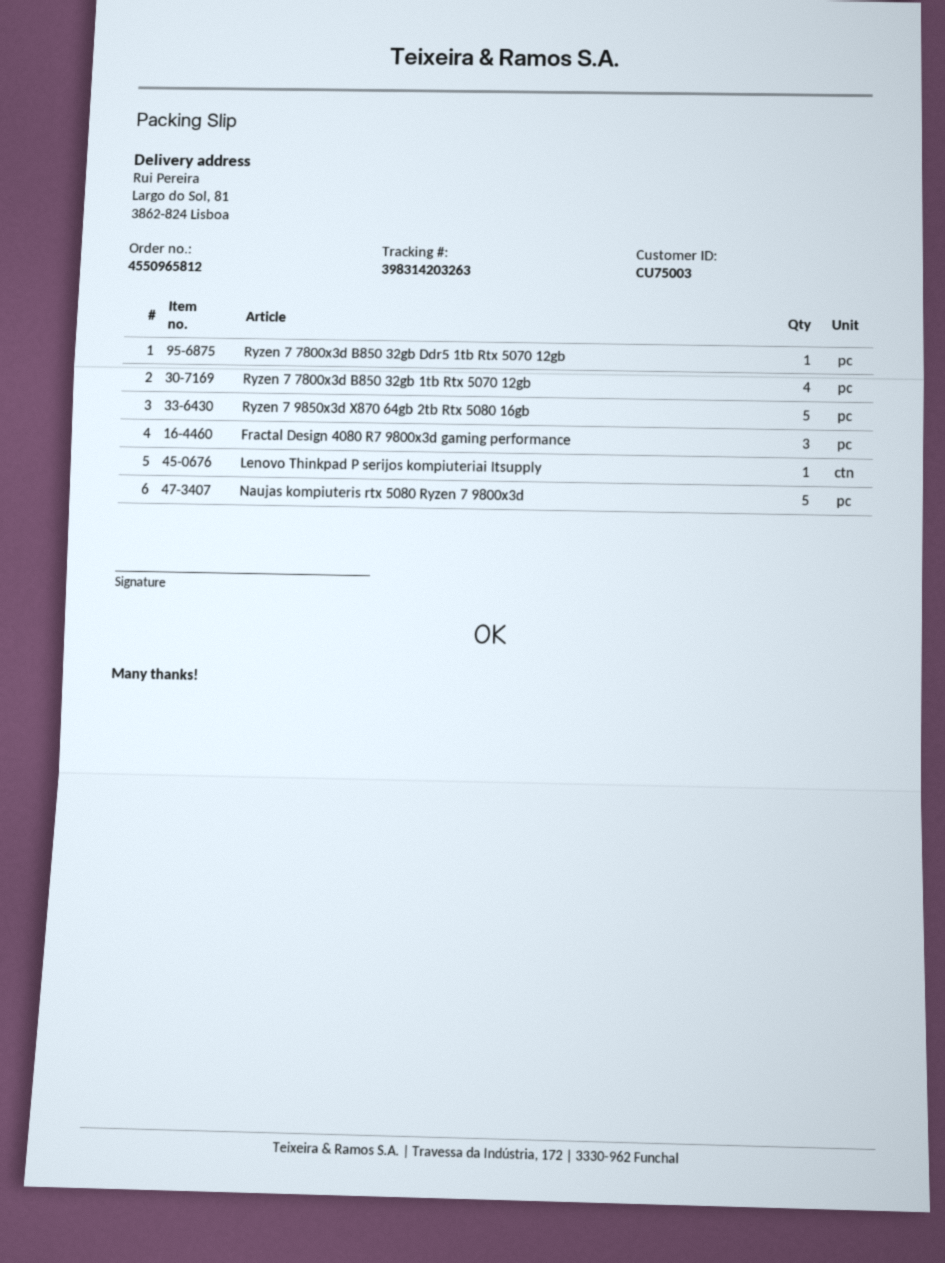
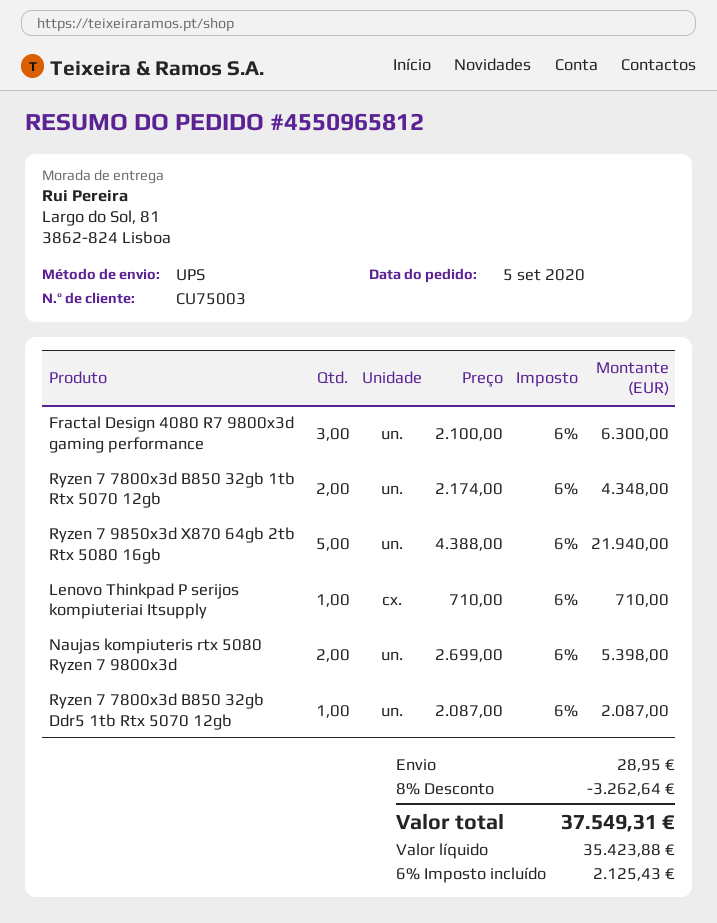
Ryzen 7 7800x3d B850 32gb 1tb Rtx 5070 12gb: 4 -> 2
Naujas kompiuteris rtx 5080 Ryzen 7 9800x3d: 5 -> 2

